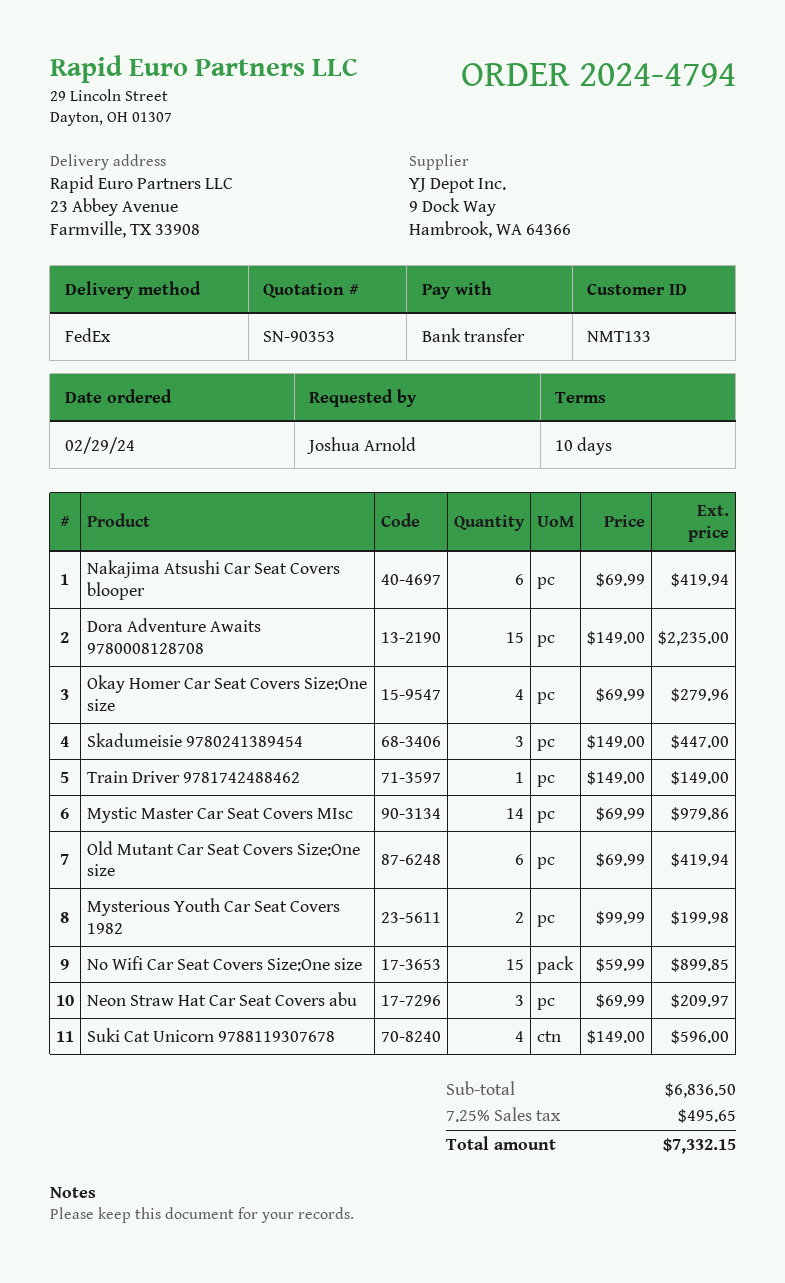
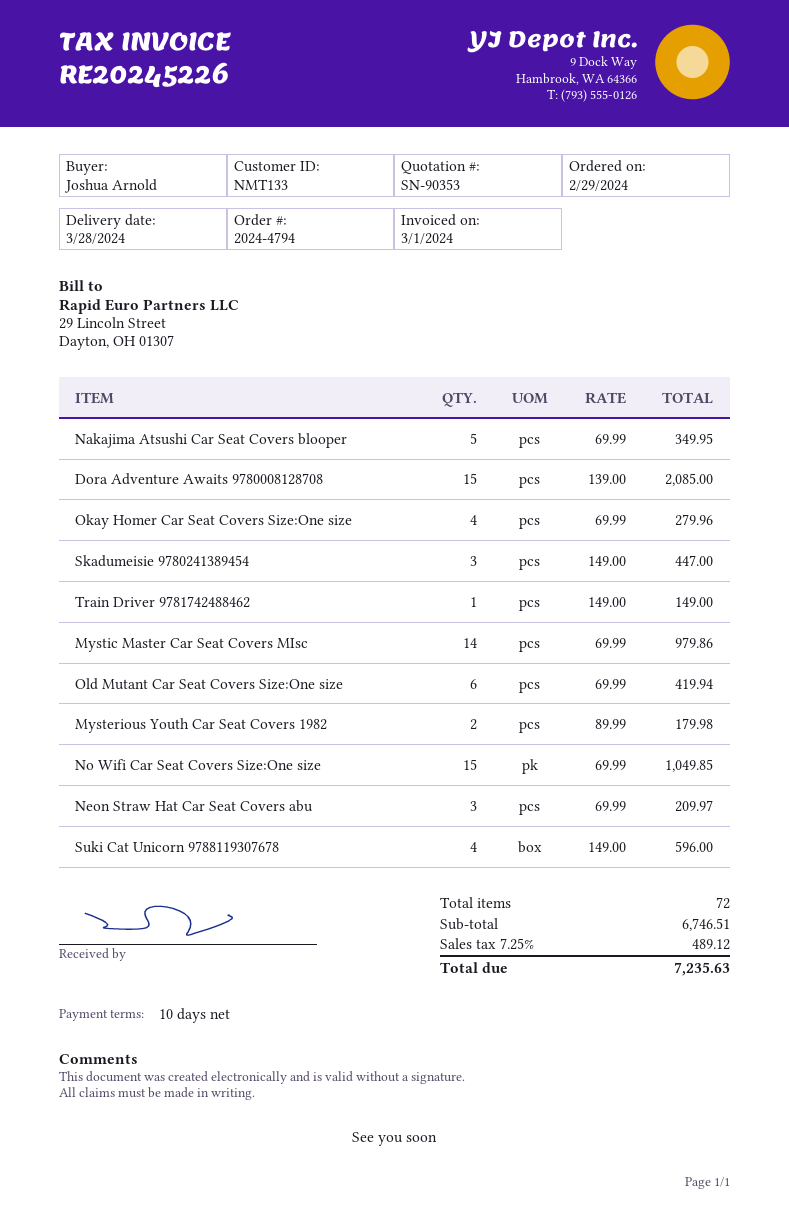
Nakajima Atsushi Car Seat Covers blooper: 6 x 69.99 = 419.94 -> 5 x 69.99 = 349.95
Dora Adventure Awaits 9780008128708: 15 x 149.00 = 2235.00 -> 15 x 139.00 = 2085.00
Mysterious Youth Car Seat Covers 1982: 2 x 99.99 = 199.98 -> 2 x 89.99 = 179.98
No Wifi Car Seat Covers Size:One size: 15 x 59.99 = 899.85 -> 15 x 69.99 = 1049.85
subtotal: 6836.50 -> 6746.51
tax: 7.25% = 495.65 -> 7.25% = 489.12
total: 7332.15 -> 7235.63

